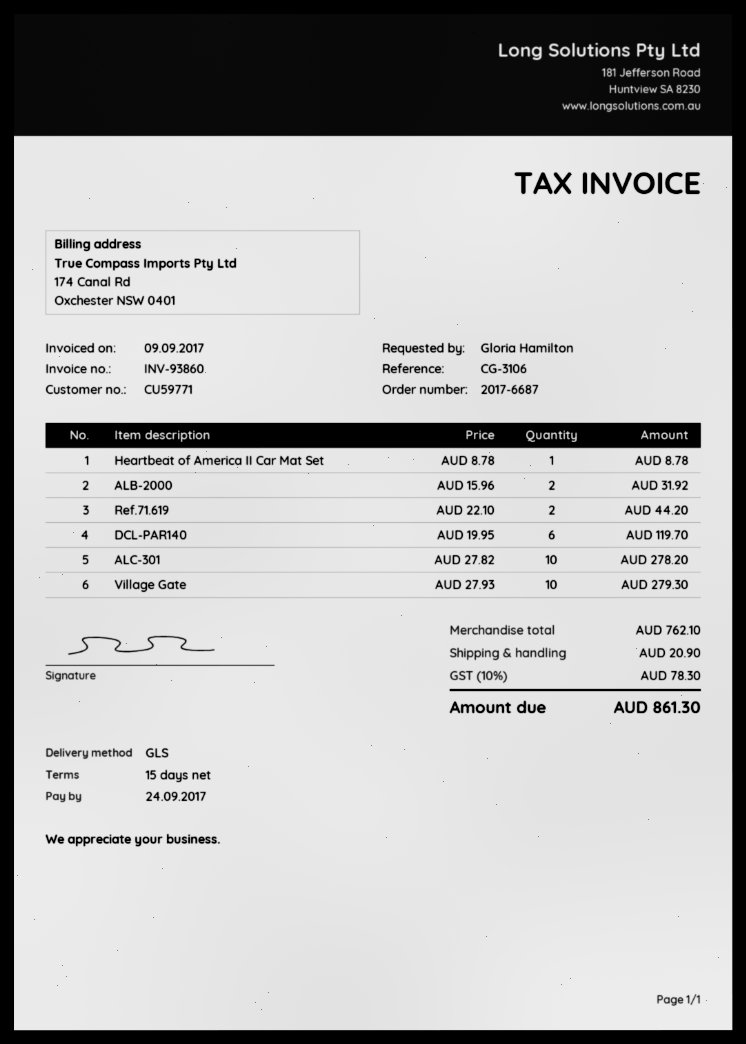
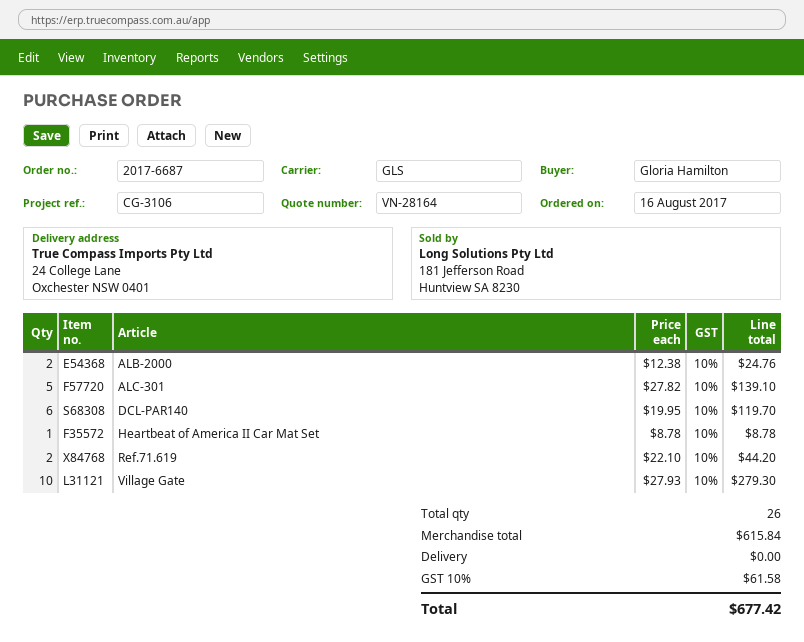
ALB-2000: 2 x 15.96 = 31.92 -> 2 x 12.38 = 24.76
ALC-301: 10 x 27.82 = 278.20 -> 5 x 27.82 = 139.10
subtotal: 762.10 -> 615.84
shipping: 20.90 -> 0.00
tax: 10% = 78.30 -> 10% = 61.58
total: 861.30 -> 677.42

